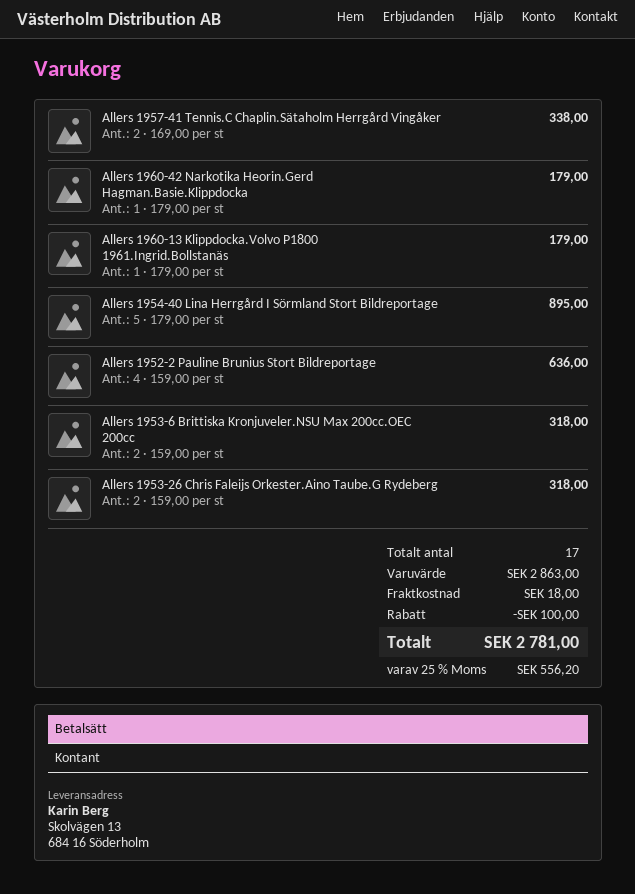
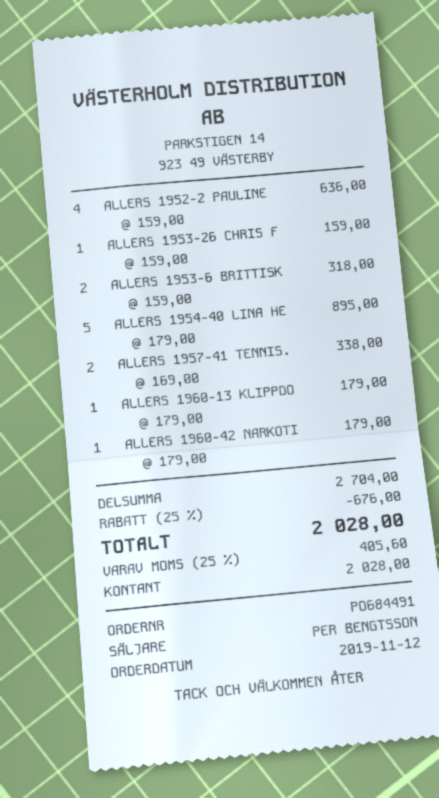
Allers 1953-26 Chris Faleijs Orkester.Aino Taube.G Rydeberg: 2 x 159.00 = 318.00 -> 1 x 159.00 = 159.00
subtotal: 2863.00 -> 2704.00
discount: 100.00 -> 676.00
shipping: 18.00 -> none
tax: 25% = 556.20 -> 25% = 405.60
total: 2781.00 -> 2028.00

